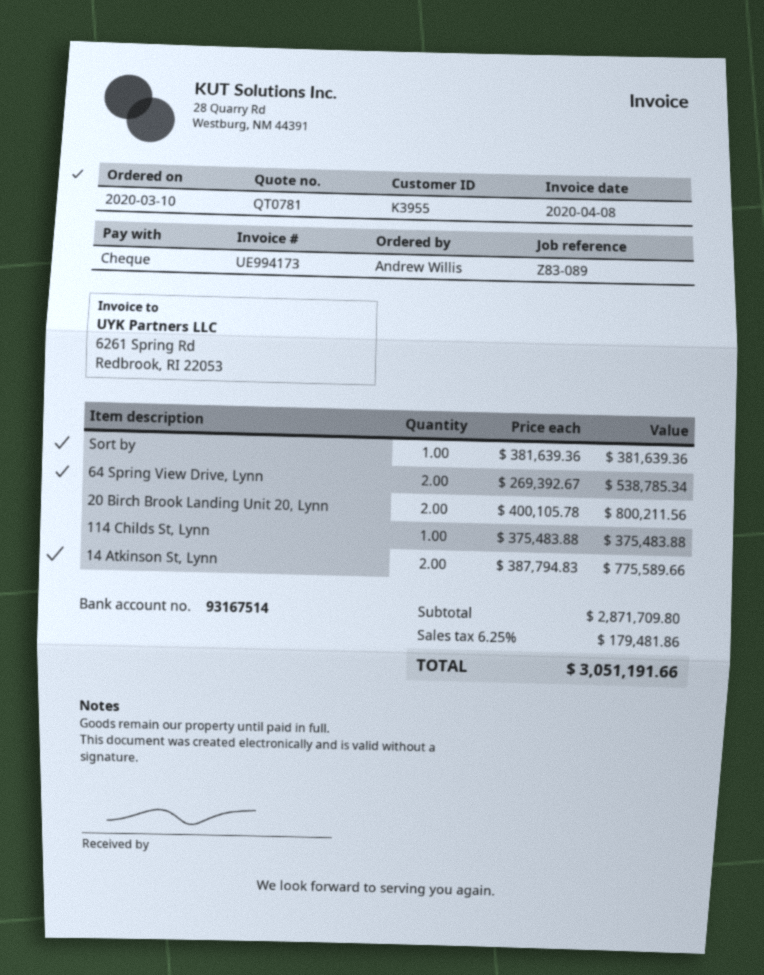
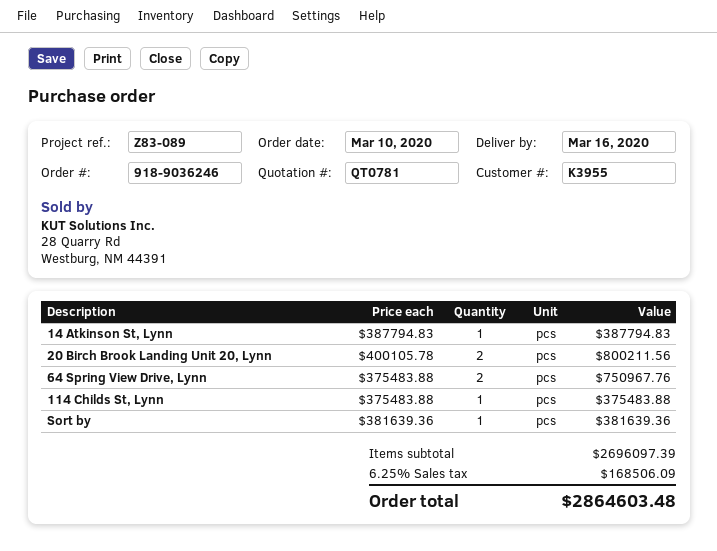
64 Spring View Drive, Lynn: 2 x 269392.67 = 538785.34 -> 2 x 375483.88 = 750967.76
14 Atkinson St, Lynn: 2 x 387794.83 = 775589.66 -> 1 x 387794.83 = 387794.83
subtotal: 2871709.80 -> 2696097.39
tax: 6.25% = 179481.86 -> 6.25% = 168506.09
total: 3051191.66 -> 2864603.48

